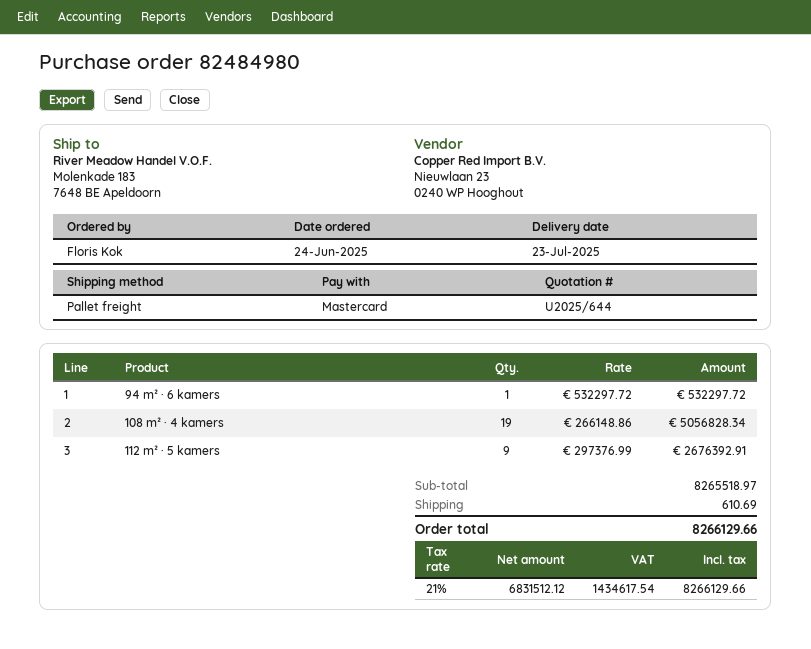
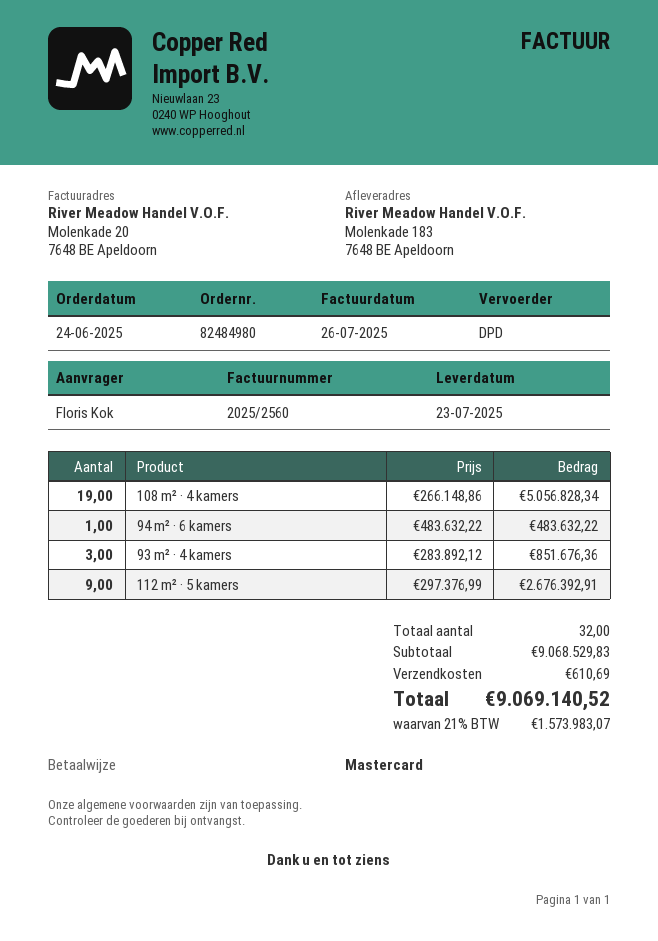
shipping method: pallet freight -> DPD
94 m² · 6 kamers: 1 x 532297.72 = 532297.72 -> 1 x 483632.22 = 483632.22
93 m² · 4 kamers: none -> 3 x 283892.12 = 851676.36
subtotal: 8265518.97 -> 9068529.83
tax: 21% = 1434617.54 -> 21% = 1573983.07
total: 8266129.66 -> 9069140.52

